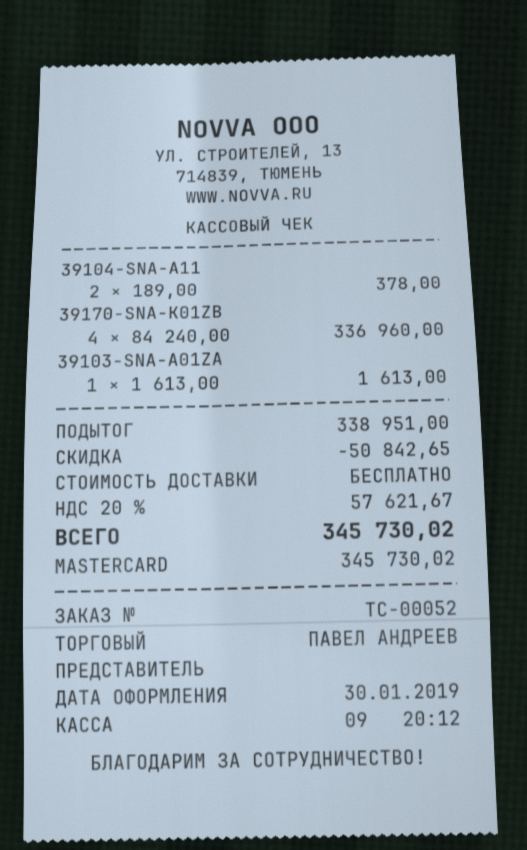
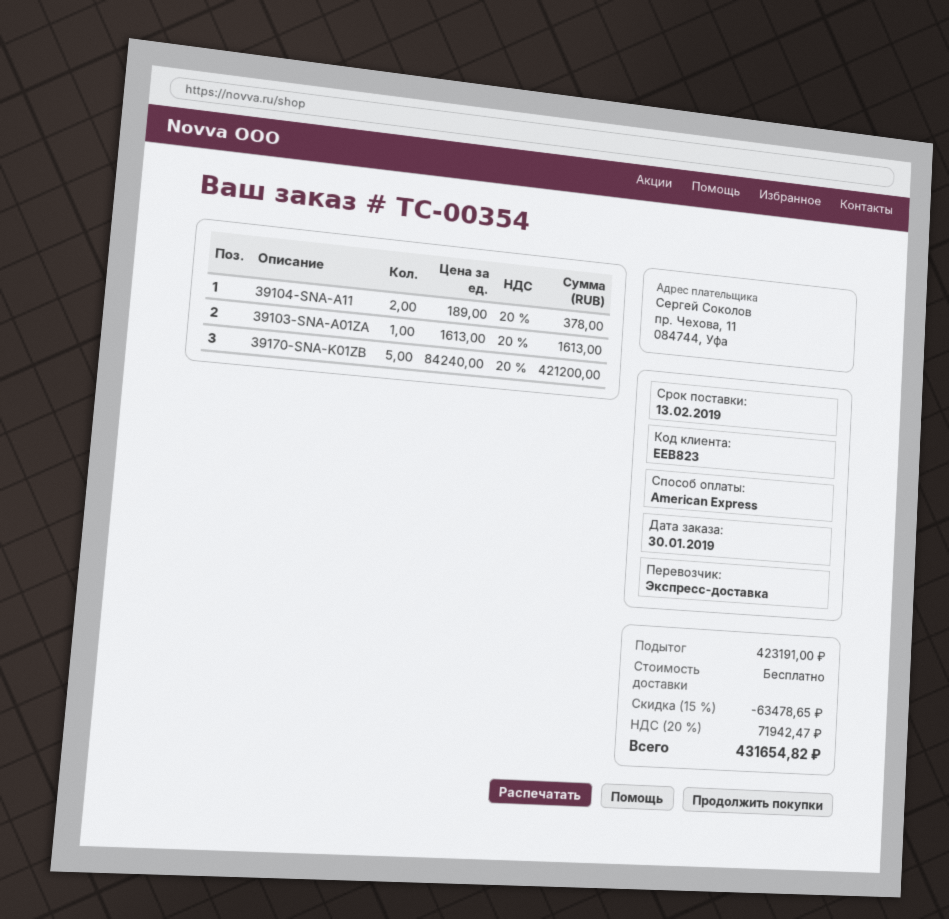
order number: TC-00052 -> TC-00354
payment method: Mastercard -> American Express
39170-SNA-K01ZB: 4 x 84240.00 = 336960.00 -> 5 x 84240.00 = 421200.00
subtotal: 338951.00 -> 423191.00
discount: 50842.65 -> 63478.65
tax: 20% = 57621.67 -> 20% = 71942.47
total: 345730.02 -> 431654.82

